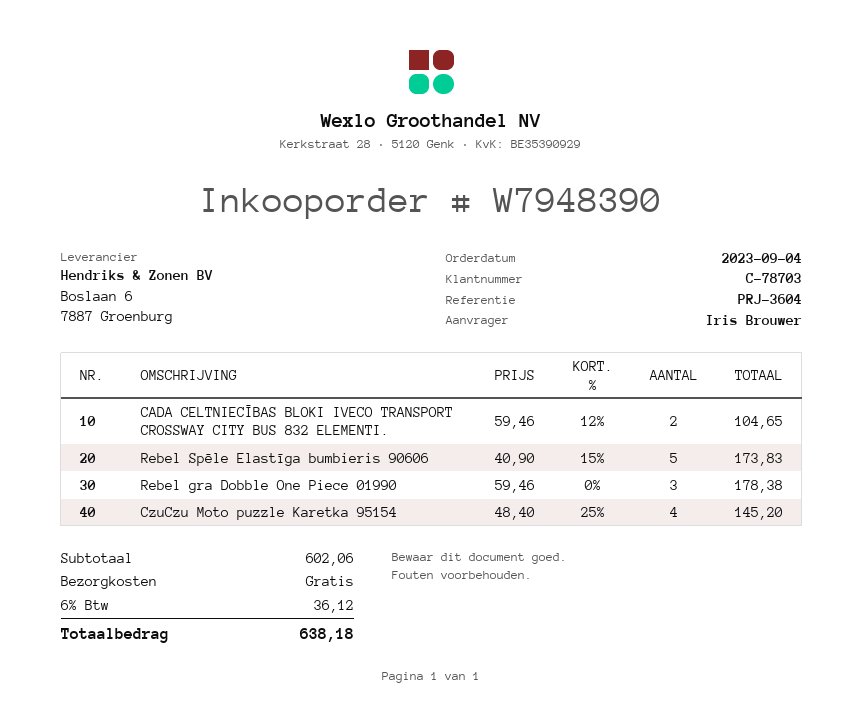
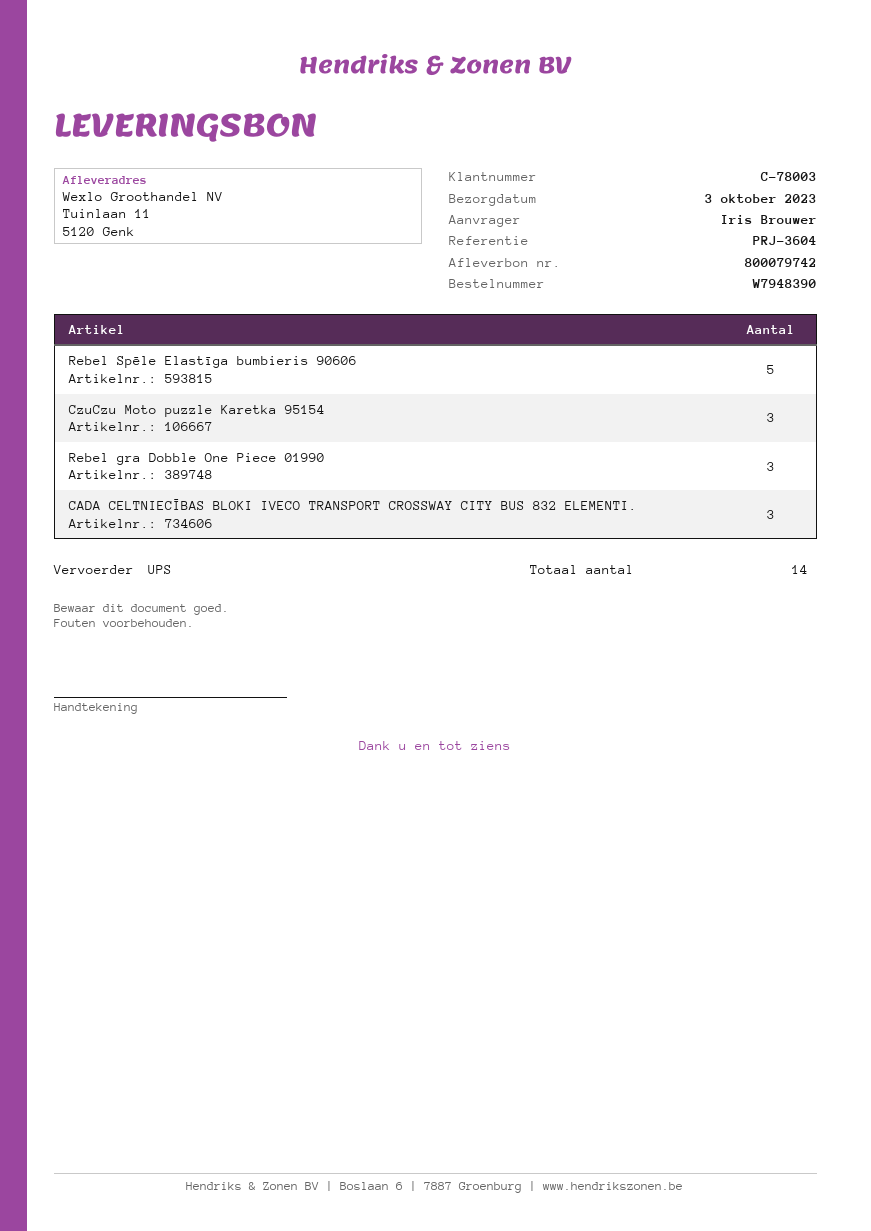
customer number: C-78703 -> C-78003
CADA CELTNIECĪBAS BLOKI IVECO TRANSPORT CROSSWAY CITY BUS 832 ELEMENTI.: 2 -> 3
CzuCzu Moto puzzle Karetka 95154: 4 -> 3

